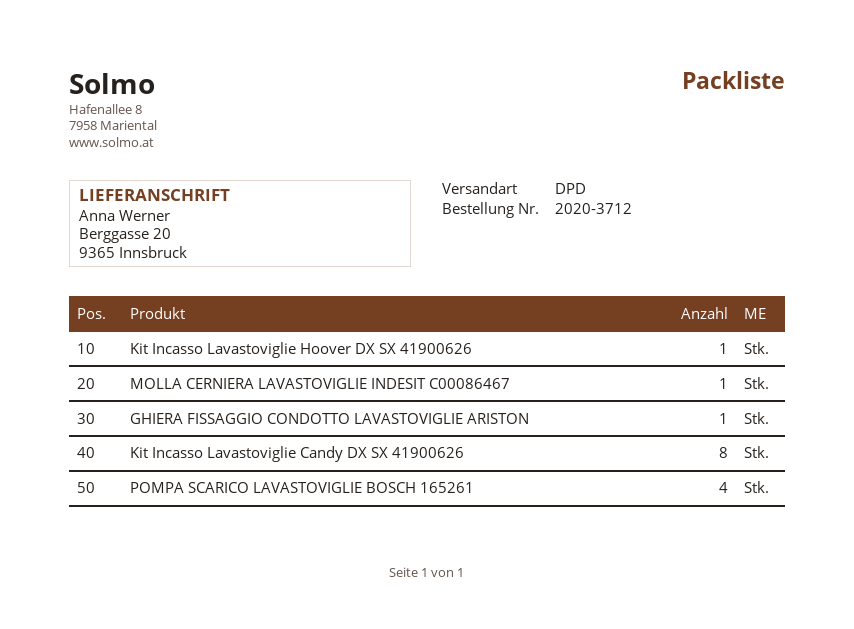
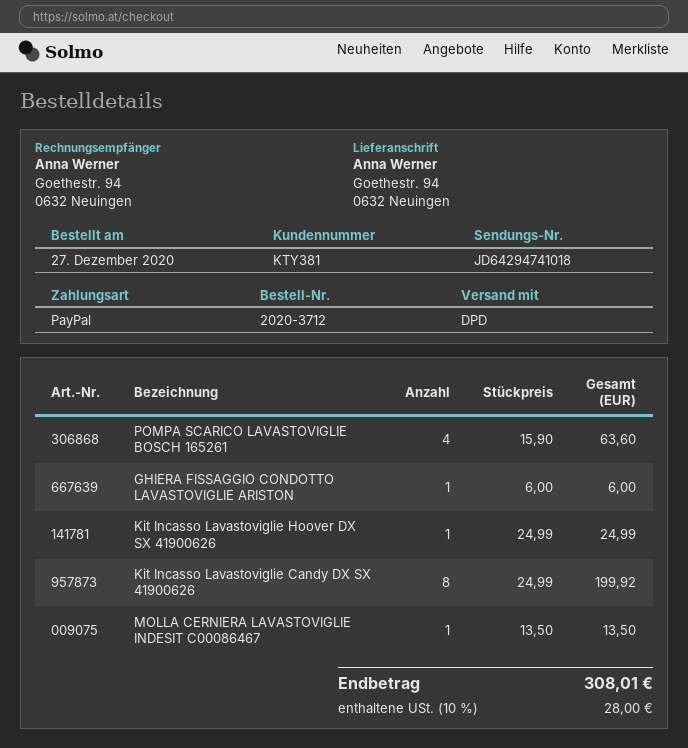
ship to: Berggasse 20, 9365 Innsbruck -> Goethestr. 94, 0632 Neuingen

